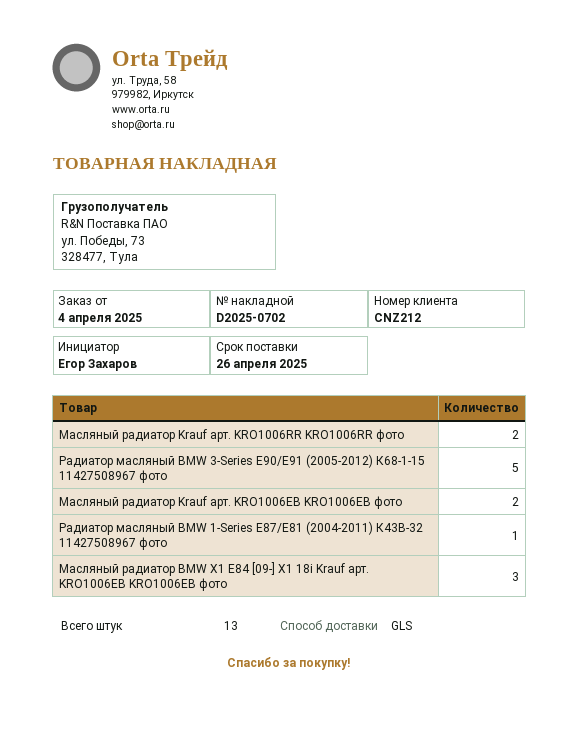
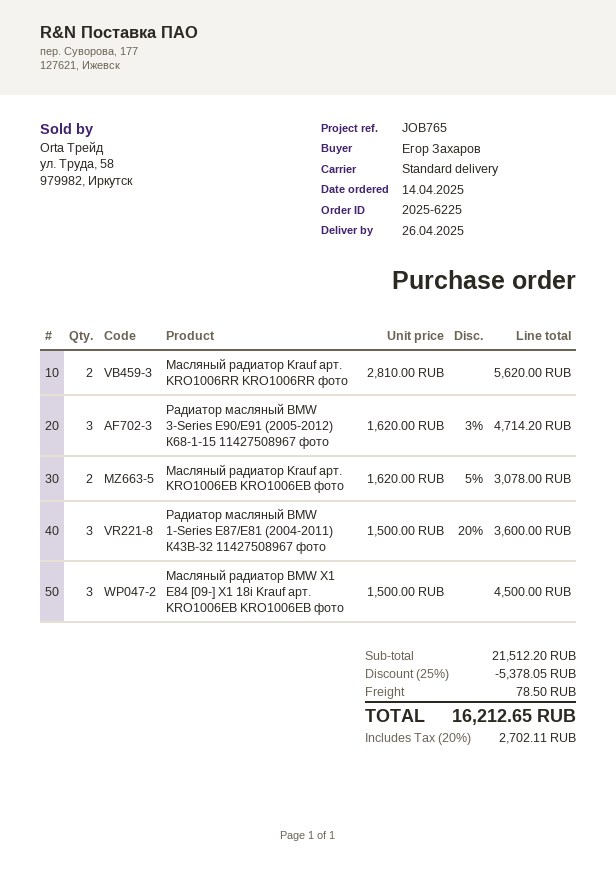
order date: 2025-04-04 -> 2025-04-14
shipping method: GLS -> standard
Радиатор масляный BMW 3-Series E90/E91 (2005-2012) К68-1-15 11427508967 фото: 5 -> 3
Радиатор масляный BMW 1-Series E87/E81 (2004-2011) К43В-32 11427508967 фото: 1 -> 3

